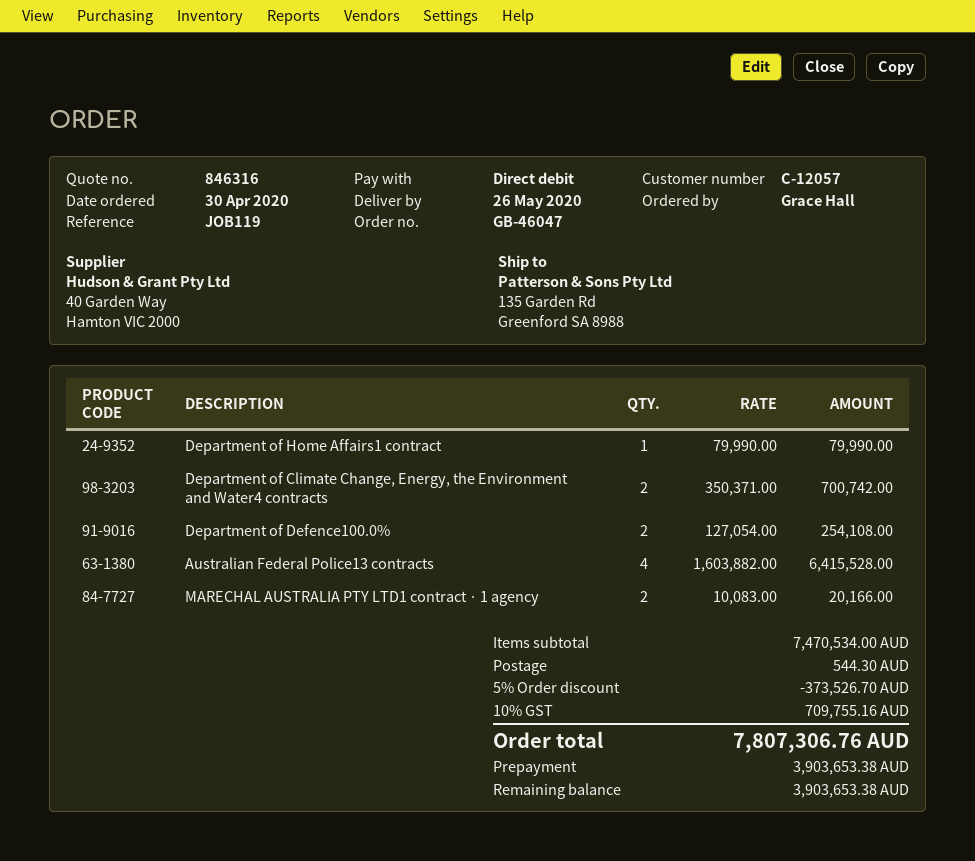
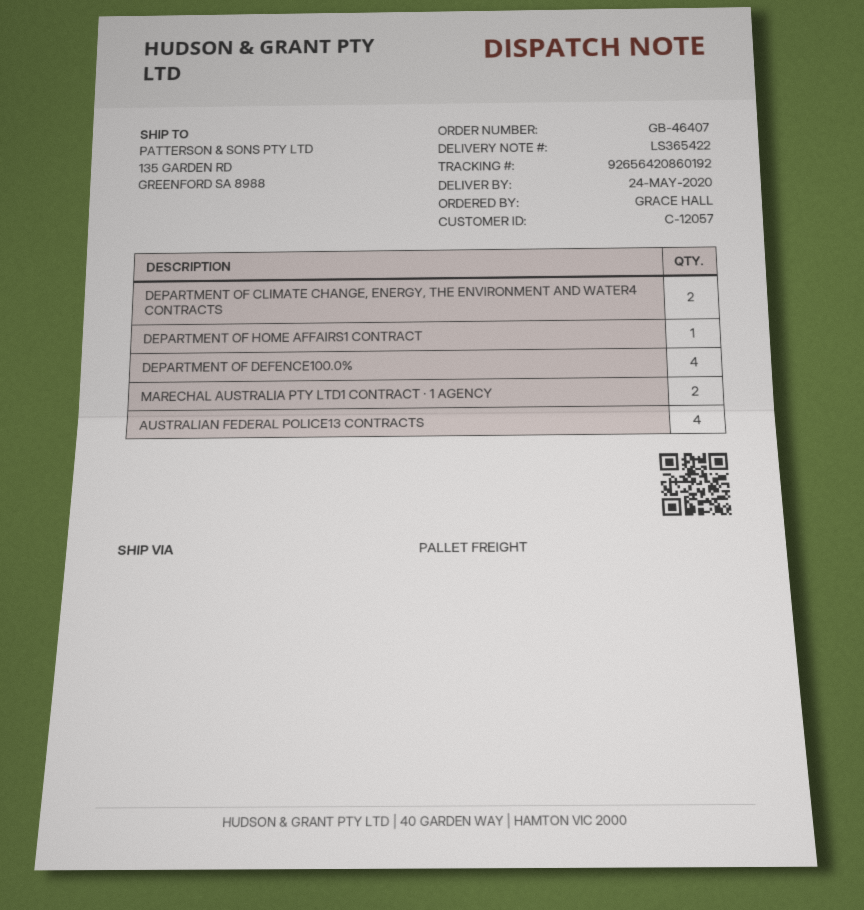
order number: GB-46047 -> GB-46407
delivery date: 2020-05-26 -> 2020-05-24
Department of Defence100.0%: 2 -> 4

